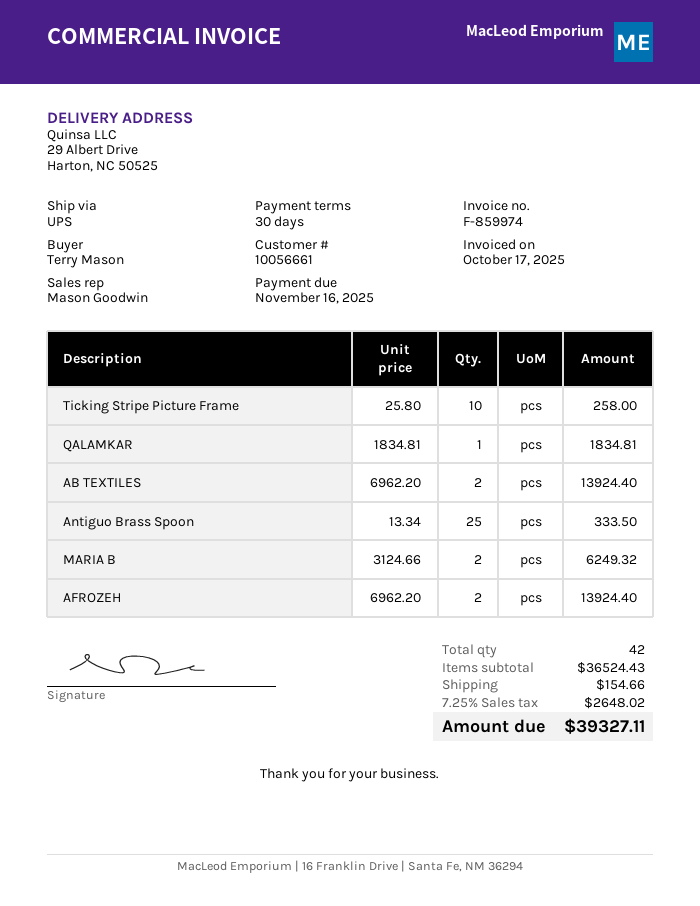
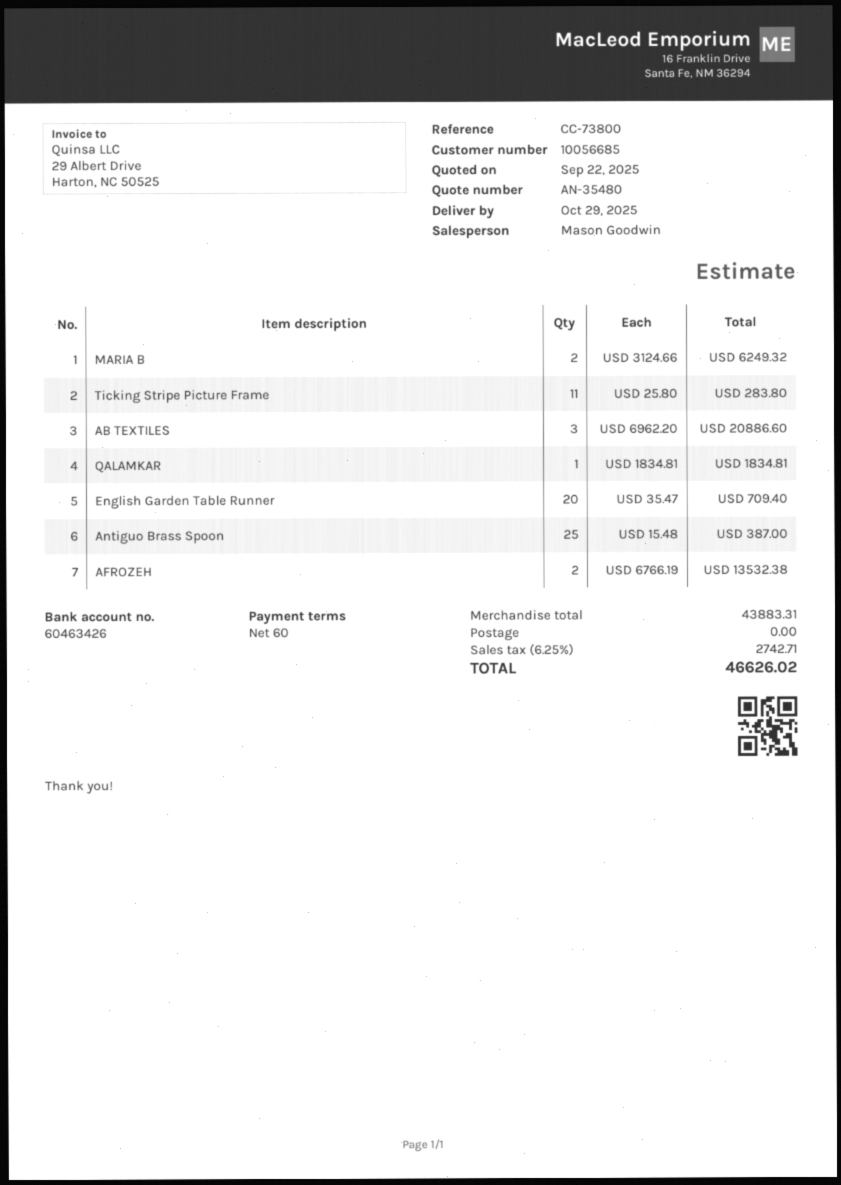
payment terms: 30 days -> 60 days
customer number: 10056661 -> 10056685
Ticking Stripe Picture Frame: 10 x 25.80 = 258.00 -> 11 x 25.80 = 283.80
AB TEXTILES: 2 x 6962.20 = 13924.40 -> 3 x 6962.20 = 20886.60
Antiguo Brass Spoon: 25 x 13.34 = 333.50 -> 25 x 15.48 = 387.00
AFROZEH: 2 x 6962.20 = 13924.40 -> 2 x 6766.19 = 13532.38
English Garden Table Runner: none -> 20 x 35.47 = 709.40
subtotal: 36524.43 -> 43883.31
shipping: 154.66 -> 0.00
tax: 7.25% = 2648.02 -> 6.25% = 2742.71
total: 39327.11 -> 46626.02

